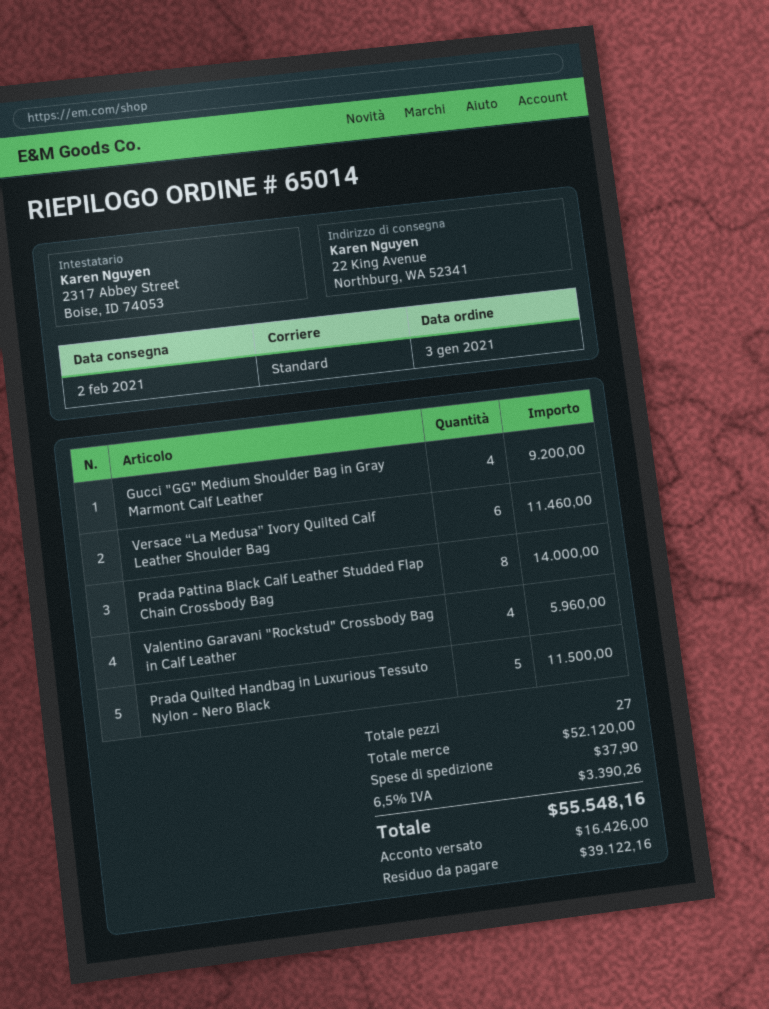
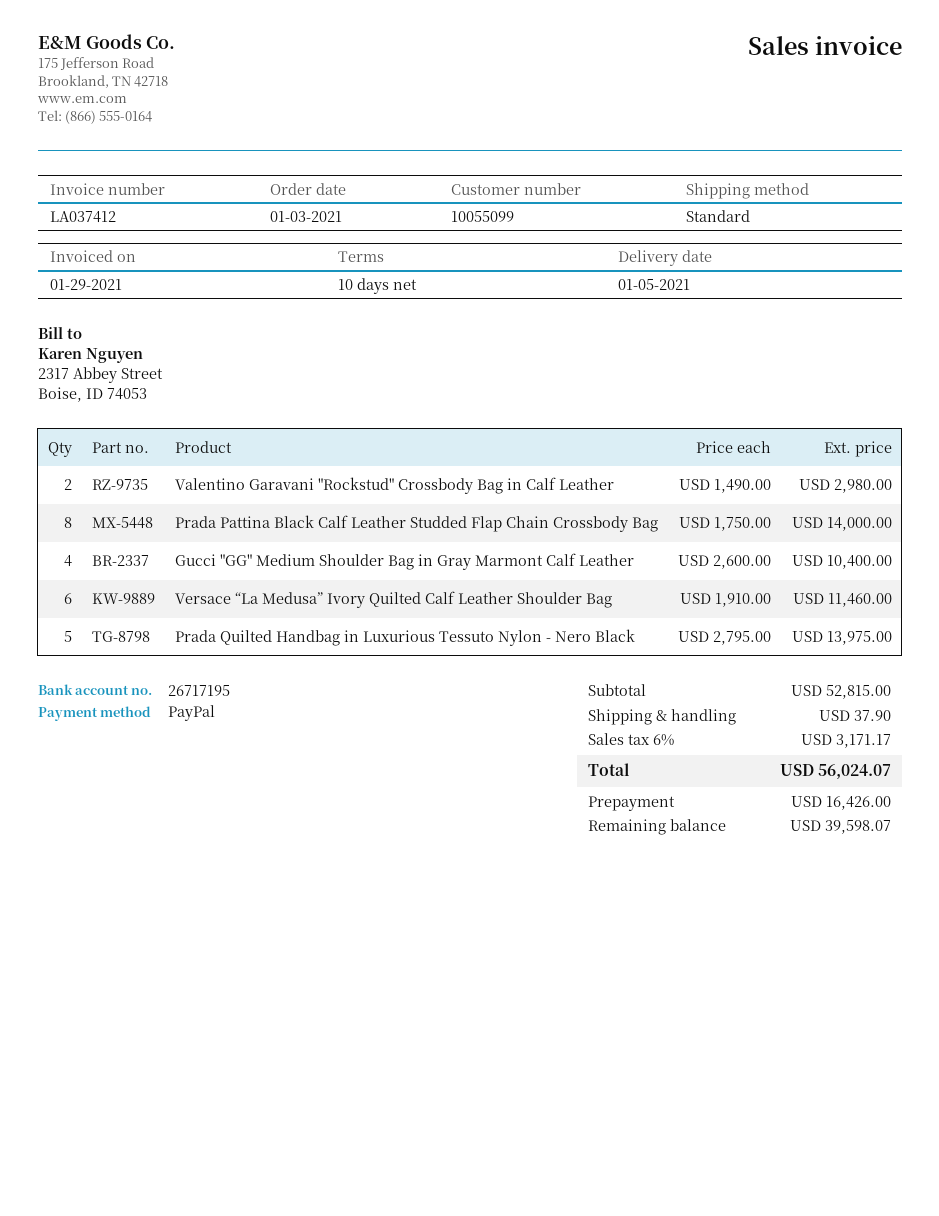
delivery date: 2021-02-02 -> 2021-01-05
Gucci "GG" Medium Shoulder Bag in Gray Marmont Calf Leather: 4 for 9200.00 -> 4 for 10400.00
Valentino Garavani "Rockstud" Crossbody Bag in Calf Leather: 4 for 5960.00 -> 2 for 2980.00
Prada Quilted Handbag in Luxurious Tessuto Nylon - Nero Black: 5 for 11500.00 -> 5 for 13975.00
subtotal: 52120.00 -> 52815.00
tax: 6.5% = 3390.26 -> 6% = 3171.17
total: 55548.16 -> 56024.07
balance: 39122.16 -> 39598.07

